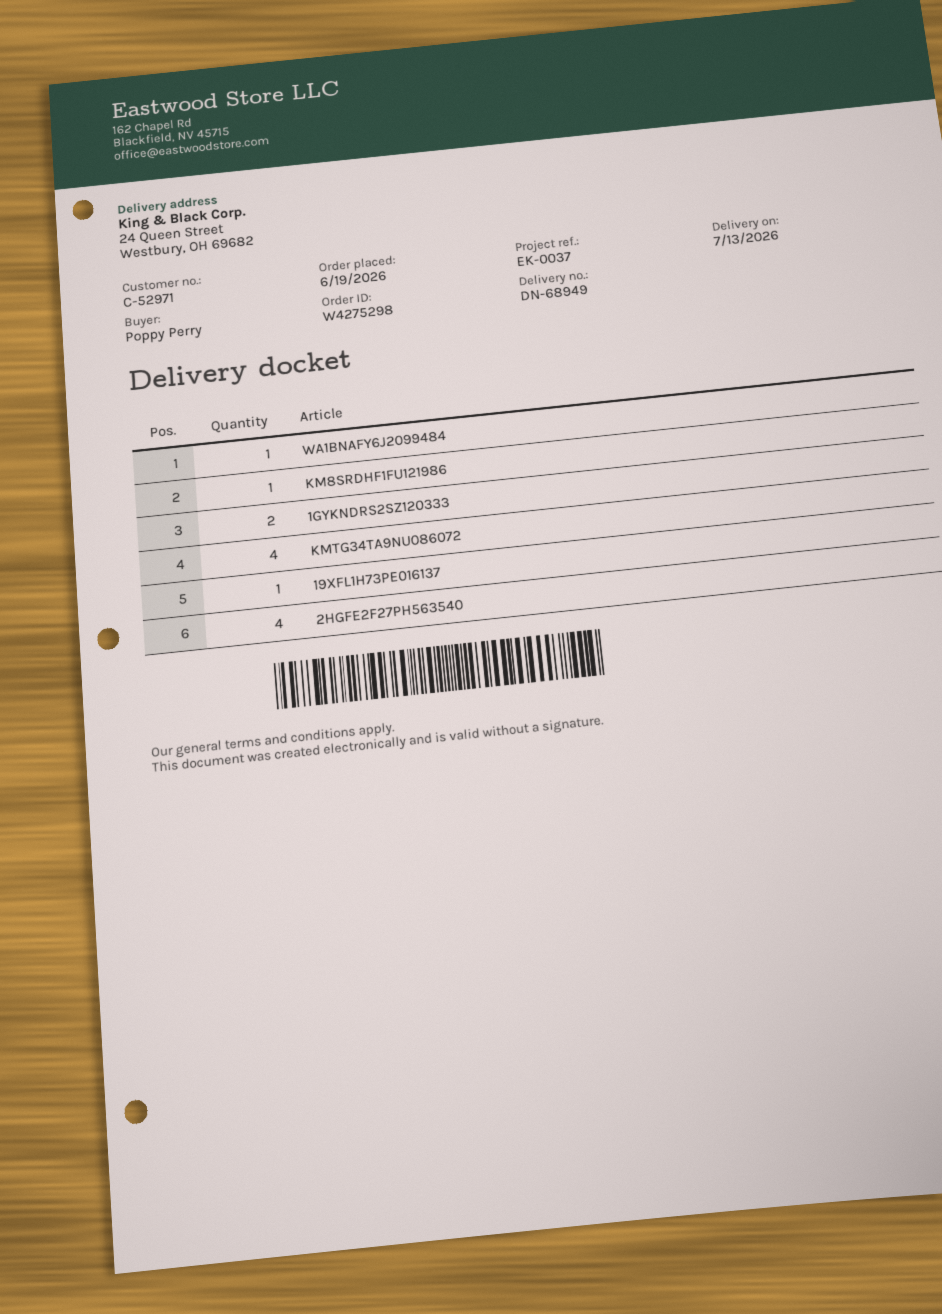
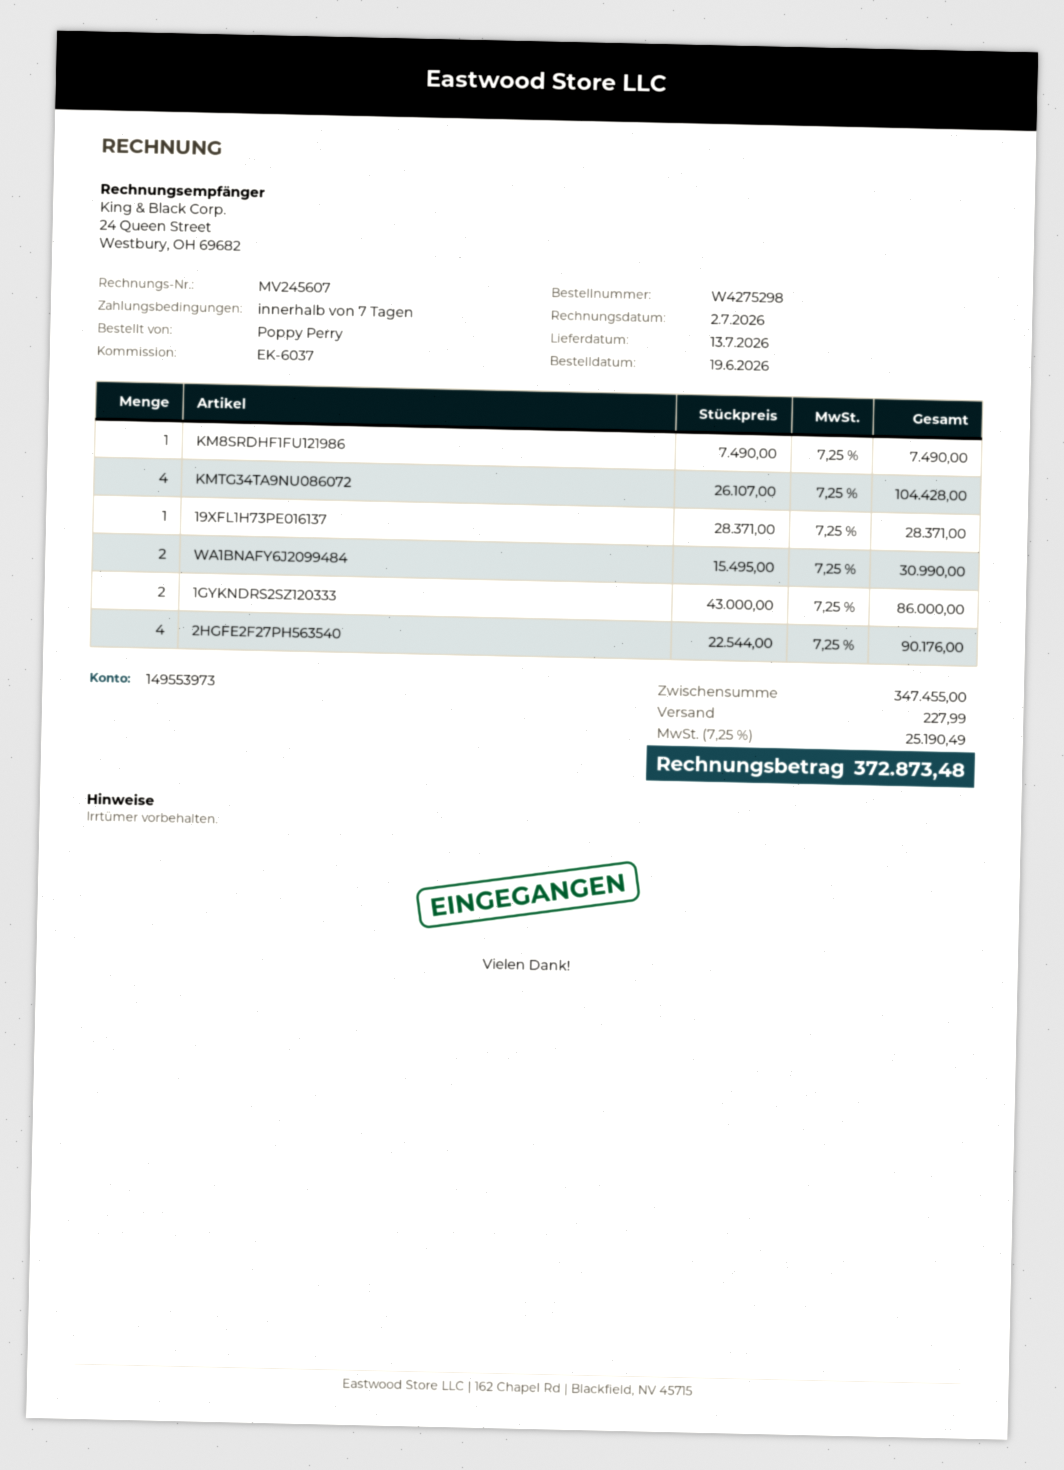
reference: EK-0037 -> EK-6037
WA1BNAFY6J2099484: 1 -> 2

